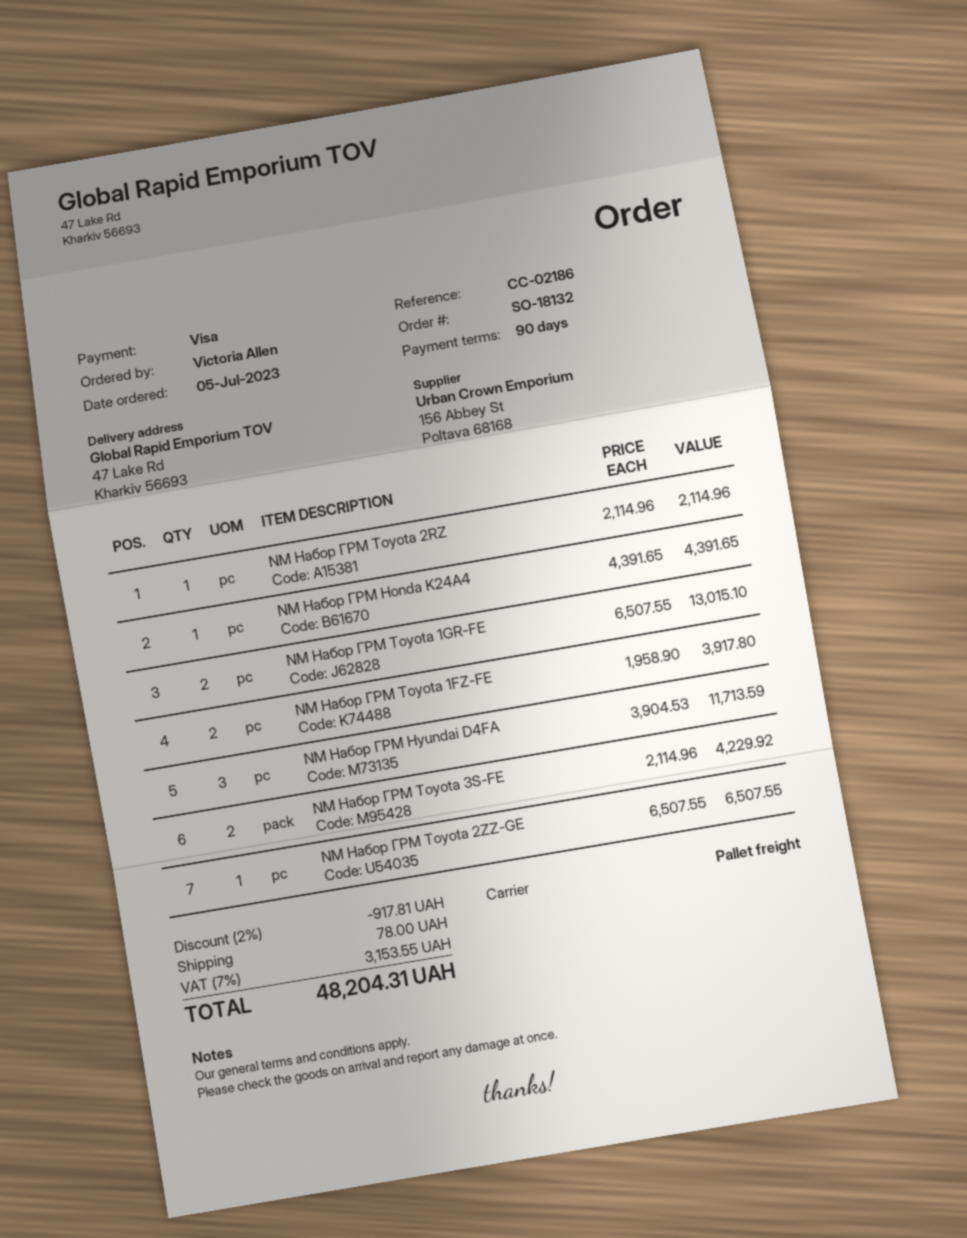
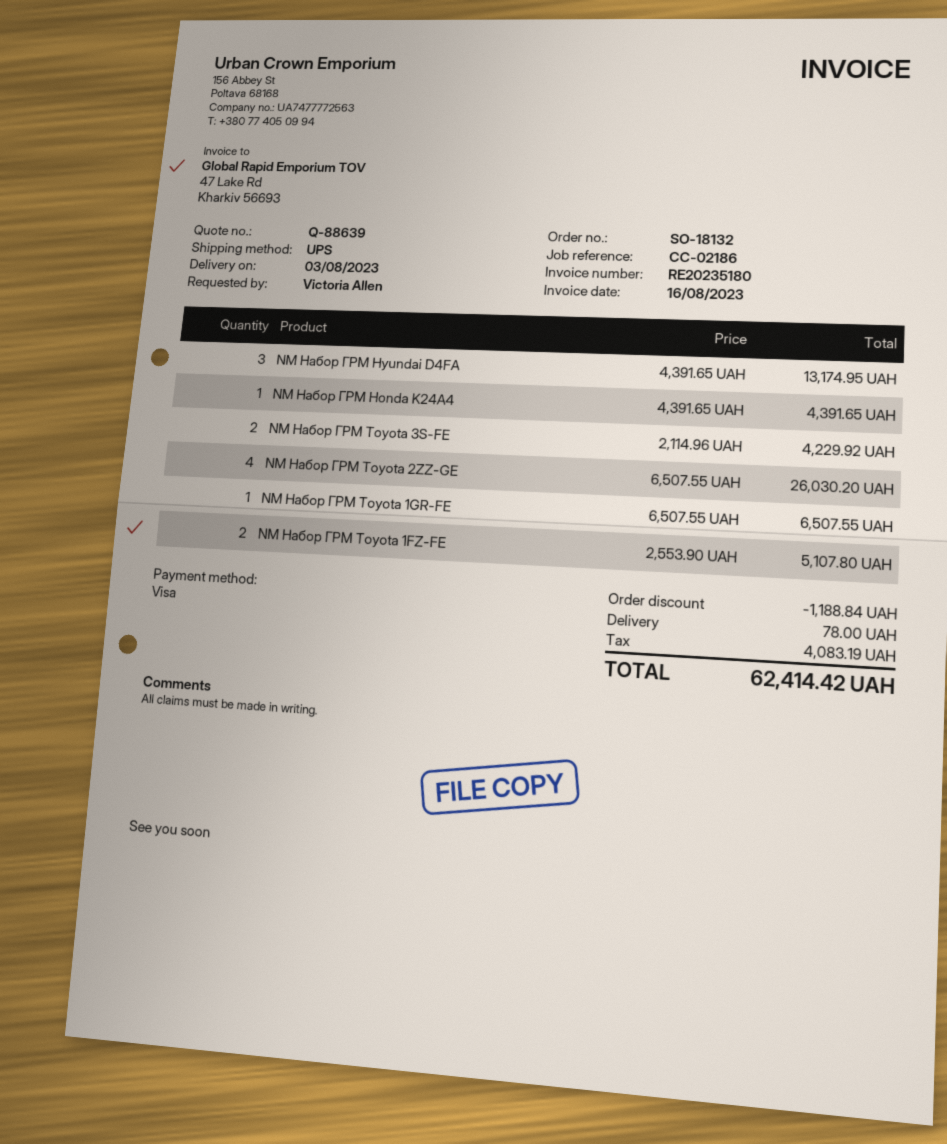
shipping method: pallet freight -> UPS
NM Набор ГРМ Toyota 2RZ: 1 x 2114.96 = 2114.96 -> none
NM Набор ГРМ Toyota 1GR-FE: 2 x 6507.55 = 13015.10 -> 1 x 6507.55 = 6507.55
NM Набор ГРМ Toyota 1FZ-FE: 2 x 1958.90 = 3917.80 -> 2 x 2553.90 = 5107.80
NM Набор ГРМ Hyundai D4FA: 3 x 3904.53 = 11713.59 -> 3 x 4391.65 = 13174.95
NM Набор ГРМ Toyota 2ZZ-GE: 1 x 6507.55 = 6507.55 -> 4 x 6507.55 = 26030.20
discount: 917.81 -> 1188.84
tax: 3153.55 -> 4083.19
total: 48204.31 -> 62414.42

